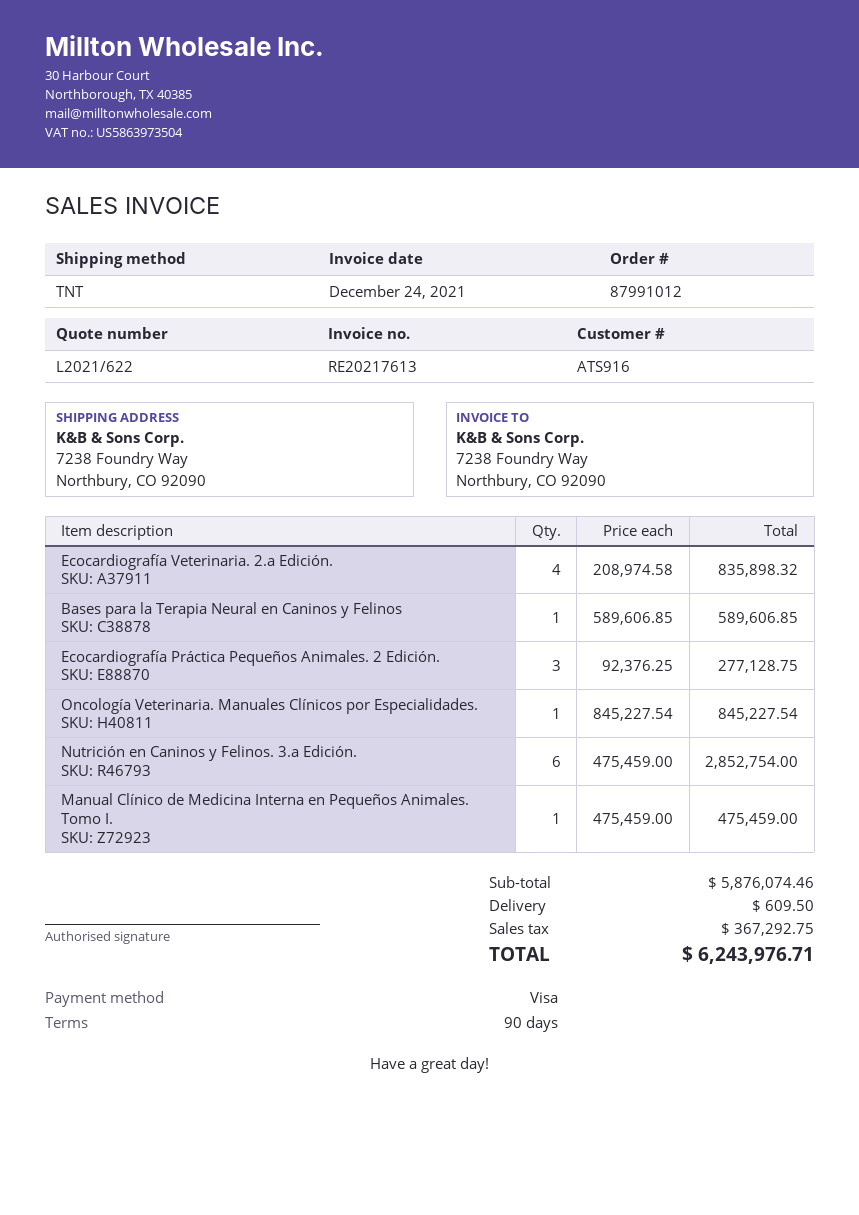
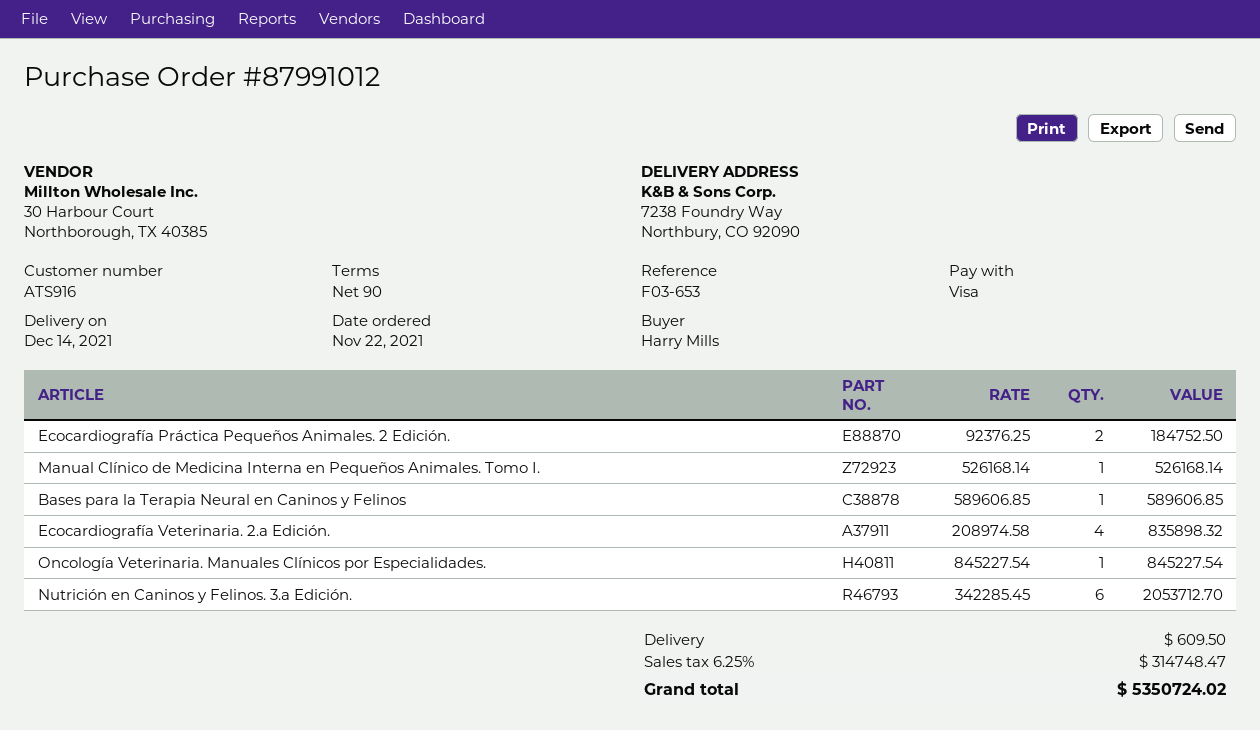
Ecocardiografía Práctica Pequeños Animales. 2 Edición.: 3 x 92376.25 = 277128.75 -> 2 x 92376.25 = 184752.50
Nutrición en Caninos y Felinos. 3.a Edición.: 6 x 475459.00 = 2852754.00 -> 6 x 342285.45 = 2053712.70
Manual Clínico de Medicina Interna en Pequeños Animales. Tomo I.: 1 x 475459.00 = 475459.00 -> 1 x 526168.14 = 526168.14
tax: 367292.75 -> 314748.47
total: 6243976.71 -> 5350724.02

